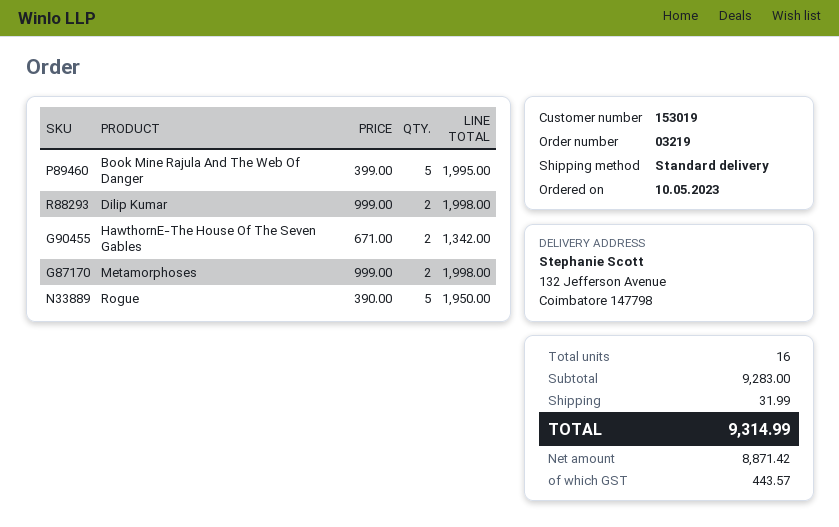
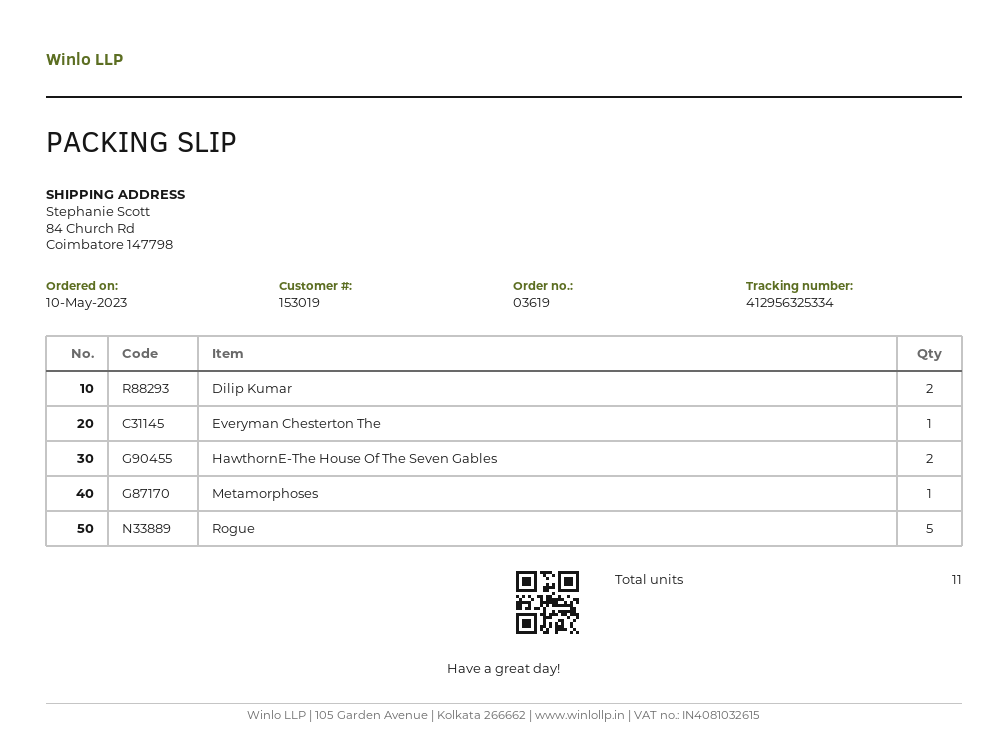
order number: 03219 -> 03619
ship to: 132 Jefferson Avenue, Coimbatore 147798 -> 84 Church Rd, Coimbatore 147798
Book Mine Rajula And The Web Of Danger: 5 -> none
Metamorphoses: 2 -> 1
Everyman Chesterton The: none -> 1
total quantity: 16 -> 11

